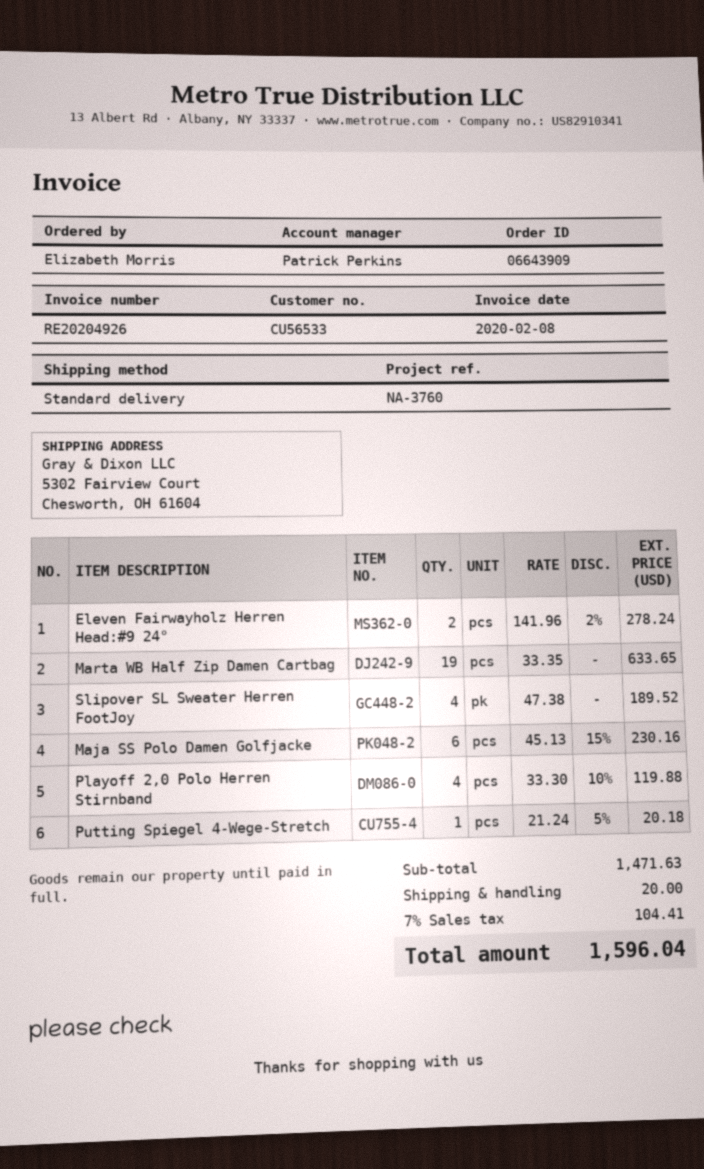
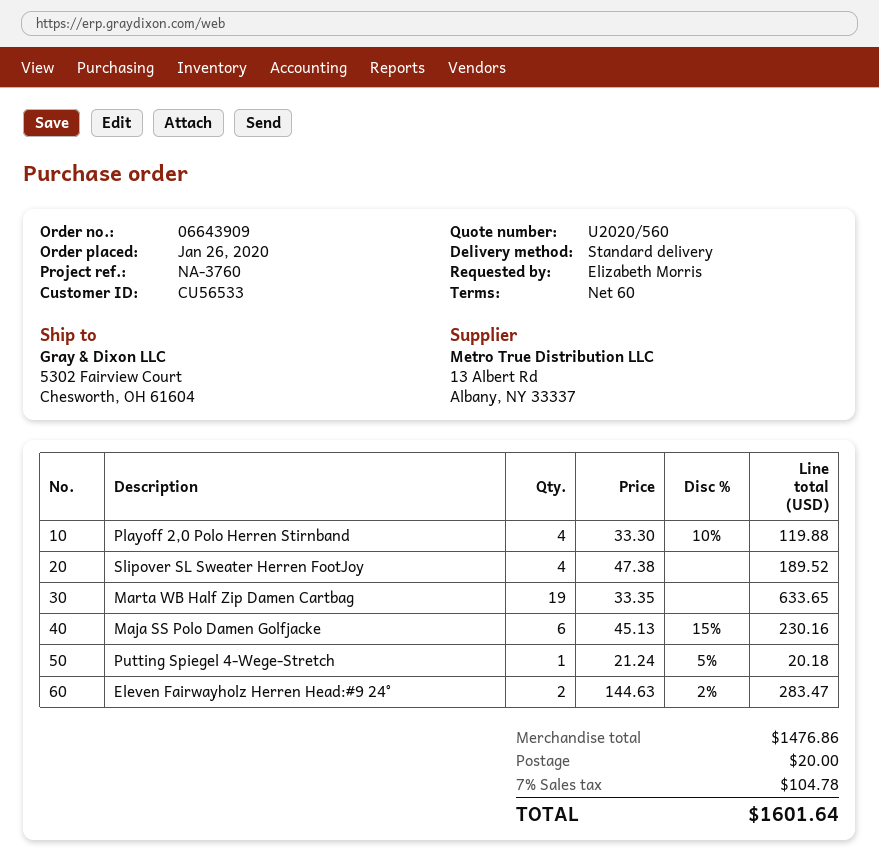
Eleven Fairwayholz Herren Head:#9 24°: 2 x 141.96 - 2% = 278.24 -> 2 x 144.63 - 2% = 283.47
subtotal: 1471.63 -> 1476.86
tax: 7% = 104.41 -> 7% = 104.78
total: 1596.04 -> 1601.64

